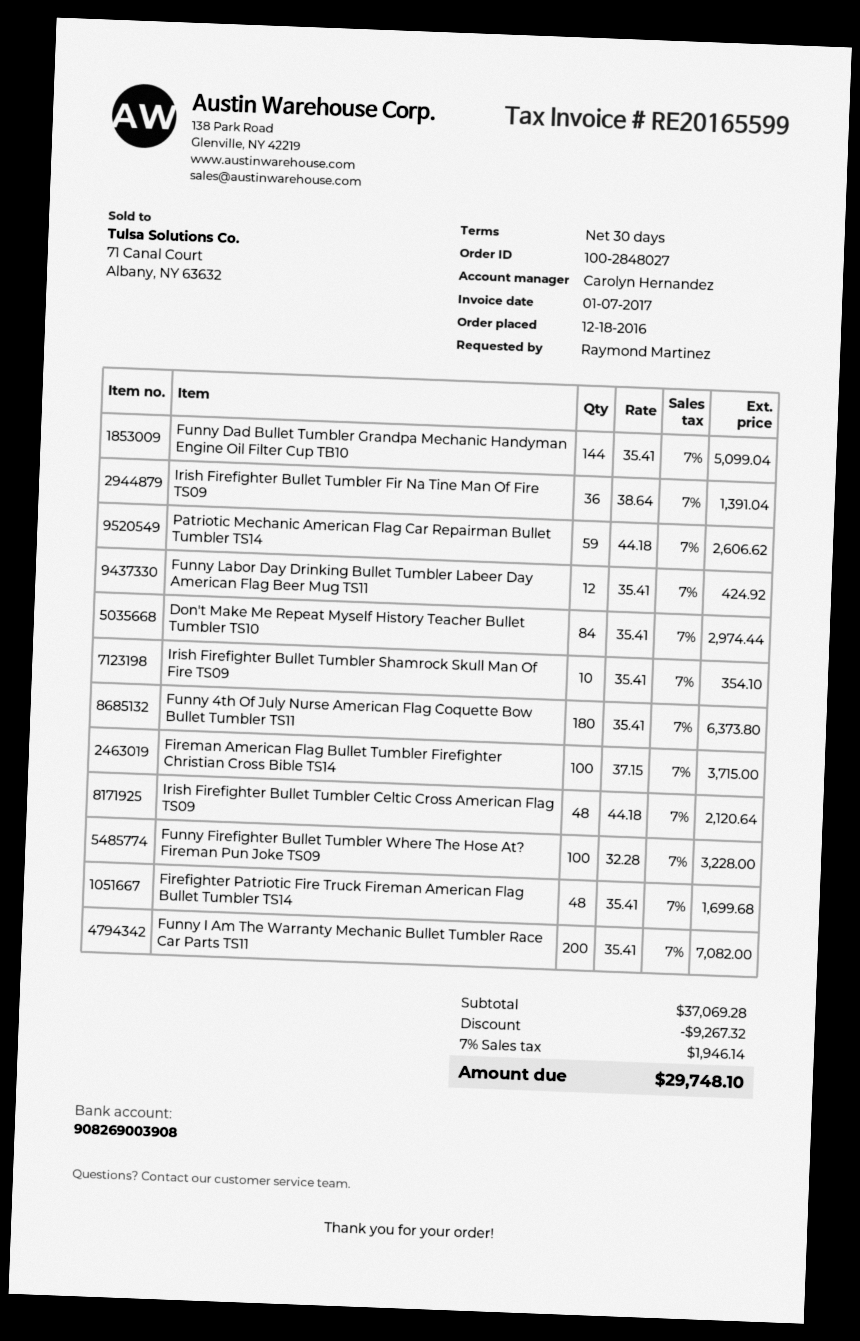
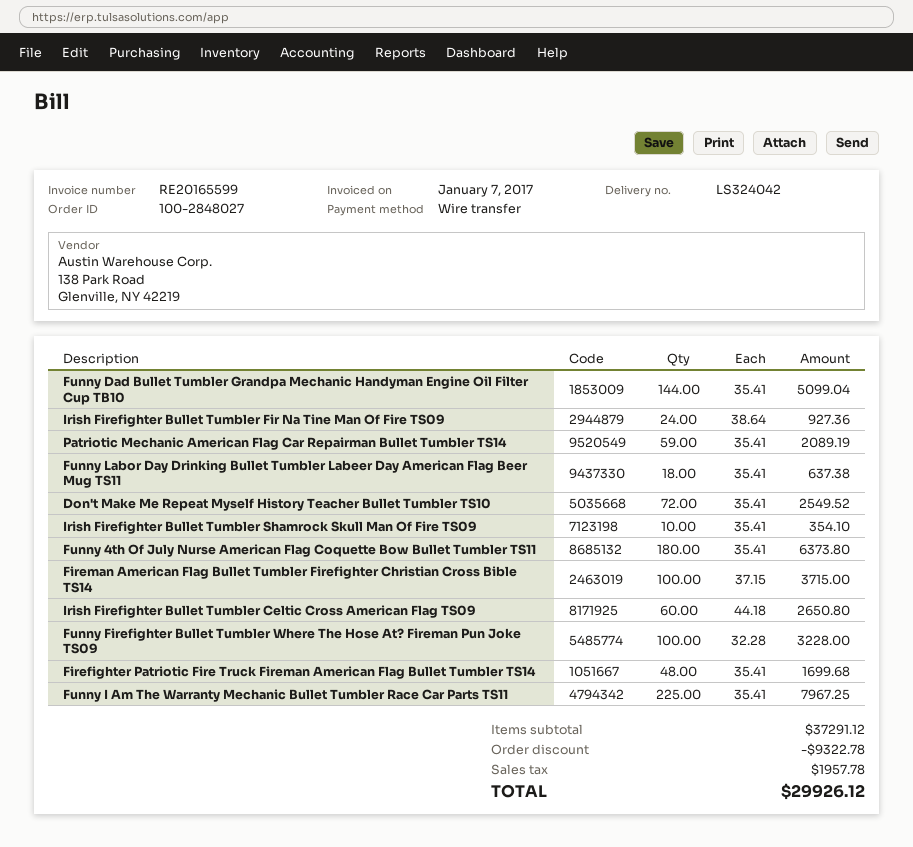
Irish Firefighter Bullet Tumbler Fir Na Tine Man Of Fire TS09: 36 x 38.64 = 1391.04 -> 24 x 38.64 = 927.36
Patriotic Mechanic American Flag Car Repairman Bullet Tumbler TS14: 59 x 44.18 = 2606.62 -> 59 x 35.41 = 2089.19
Funny Labor Day Drinking Bullet Tumbler Labeer Day American Flag Beer Mug TS11: 12 x 35.41 = 424.92 -> 18 x 35.41 = 637.38
Don't Make Me Repeat Myself History Teacher Bullet Tumbler TS10: 84 x 35.41 = 2974.44 -> 72 x 35.41 = 2549.52
Irish Firefighter Bullet Tumbler Celtic Cross American Flag TS09: 48 x 44.18 = 2120.64 -> 60 x 44.18 = 2650.80
Funny I Am The Warranty Mechanic Bullet Tumbler Race Car Parts TS11: 200 x 35.41 = 7082.00 -> 225 x 35.41 = 7967.25
subtotal: 37069.28 -> 37291.12
discount: 9267.32 -> 9322.78
tax: 1946.14 -> 1957.78
total: 29748.10 -> 29926.12

